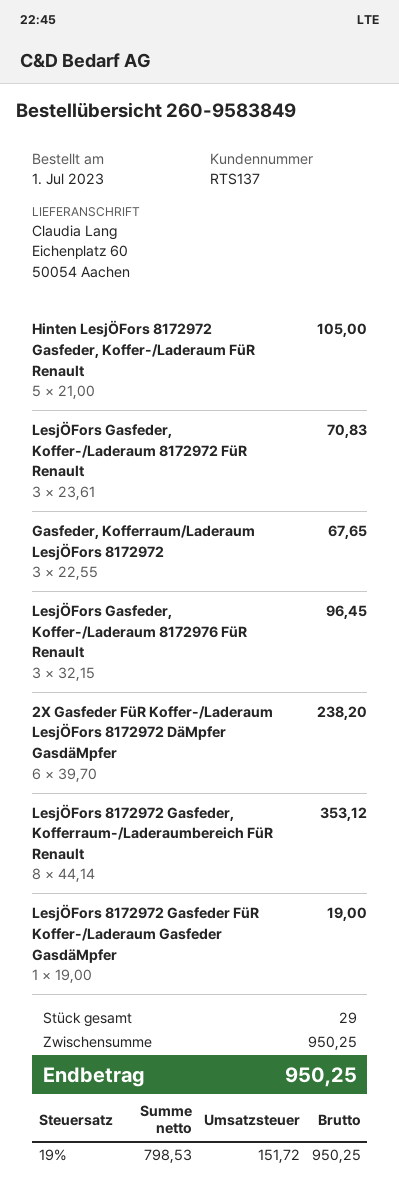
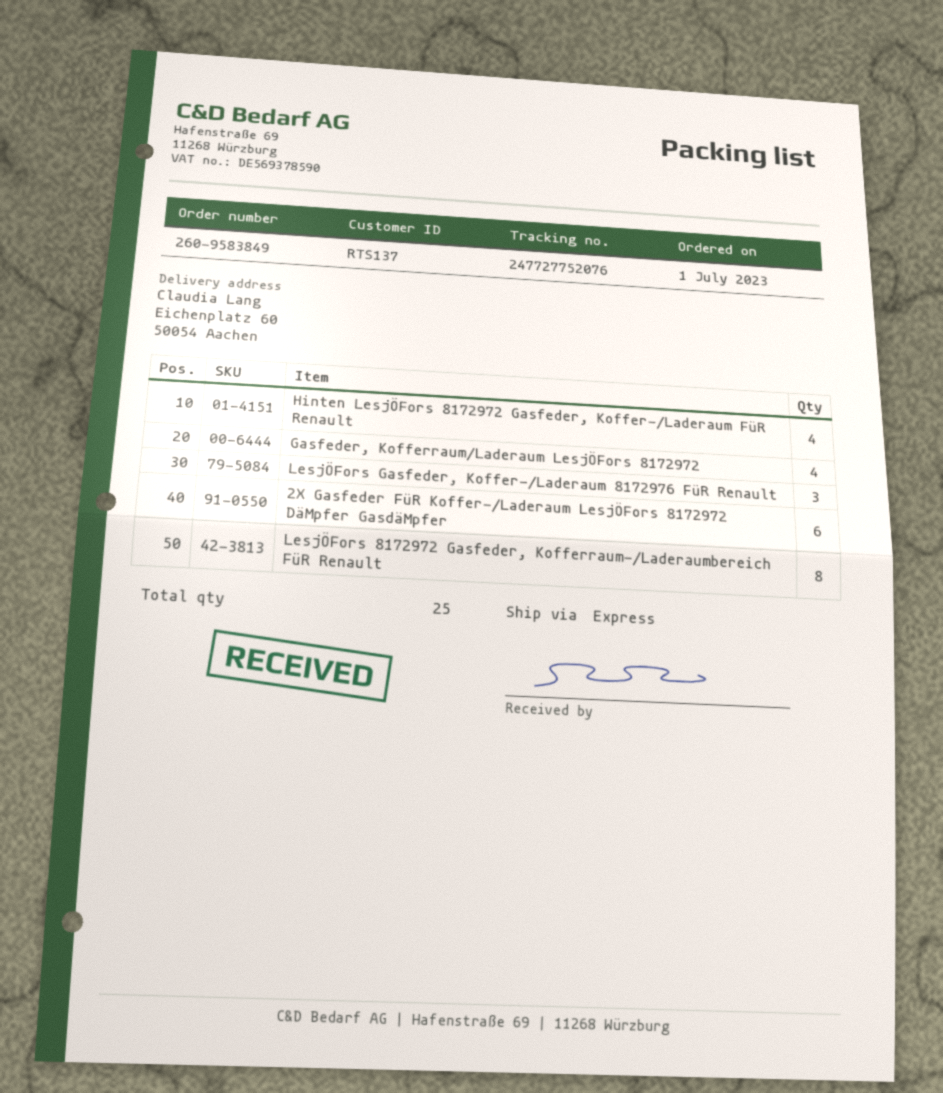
Hinten LesjÖFors 8172972 Gasfeder, Koffer-/Laderaum FüR Renault: 5 -> 4
LesjÖFors Gasfeder, Koffer-/Laderaum 8172972 FüR Renault: 3 -> none
Gasfeder, Kofferraum/Laderaum LesjÖFors 8172972: 3 -> 4
LesjÖFors 8172972 Gasfeder FüR Koffer-/Laderaum Gasfeder GasdäMpfer: 1 -> none
total quantity: 29 -> 25

